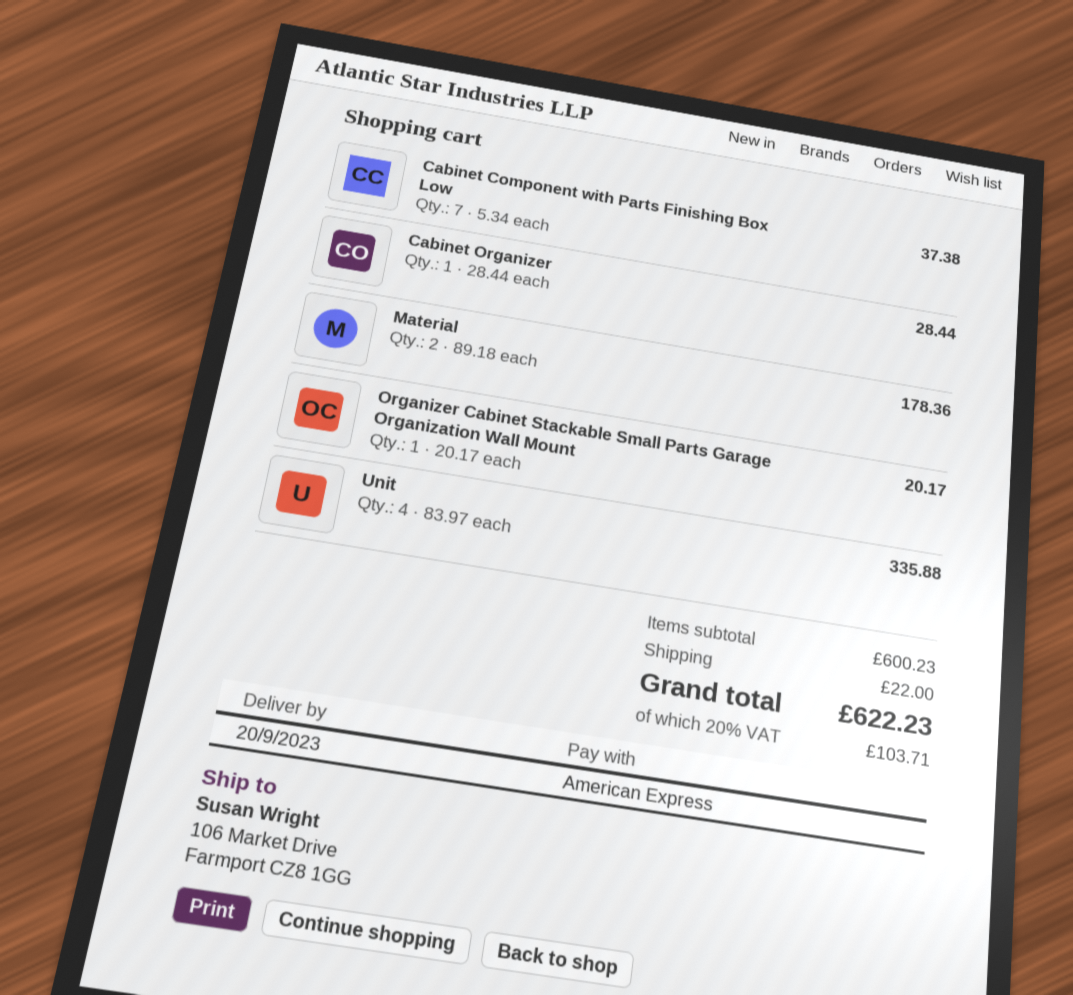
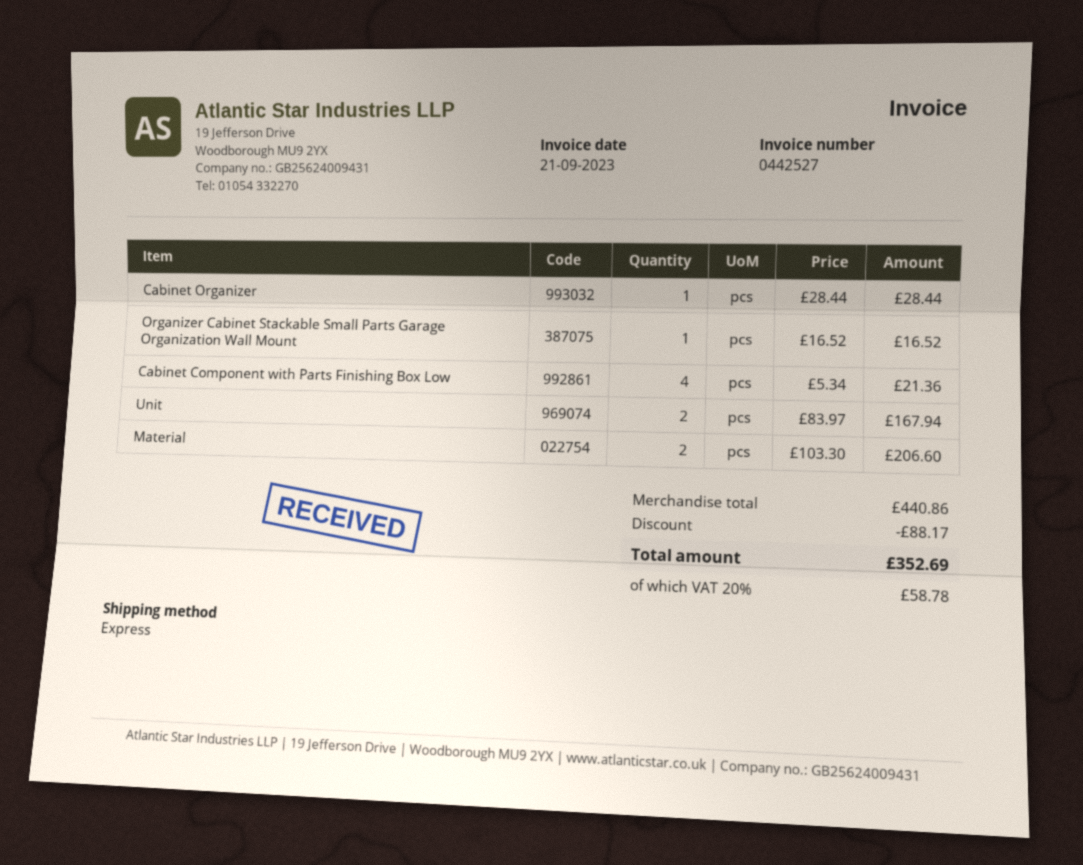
Cabinet Component with Parts Finishing Box Low: 7 x 5.34 = 37.38 -> 4 x 5.34 = 21.36
Material: 2 x 89.18 = 178.36 -> 2 x 103.30 = 206.60
Organizer Cabinet Stackable Small Parts Garage Organization Wall Mount: 1 x 20.17 = 20.17 -> 1 x 16.52 = 16.52
Unit: 4 x 83.97 = 335.88 -> 2 x 83.97 = 167.94
subtotal: 600.23 -> 440.86
discount: none -> 88.17
shipping: 22.00 -> none
tax: 20% = 103.71 -> 20% = 58.78
total: 622.23 -> 352.69

